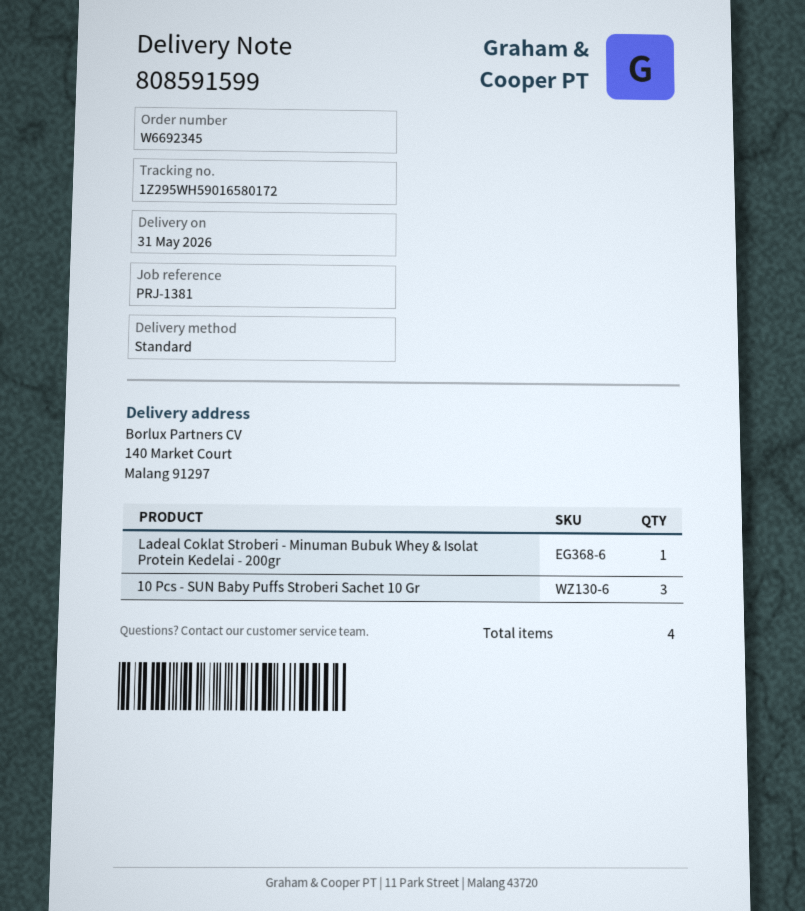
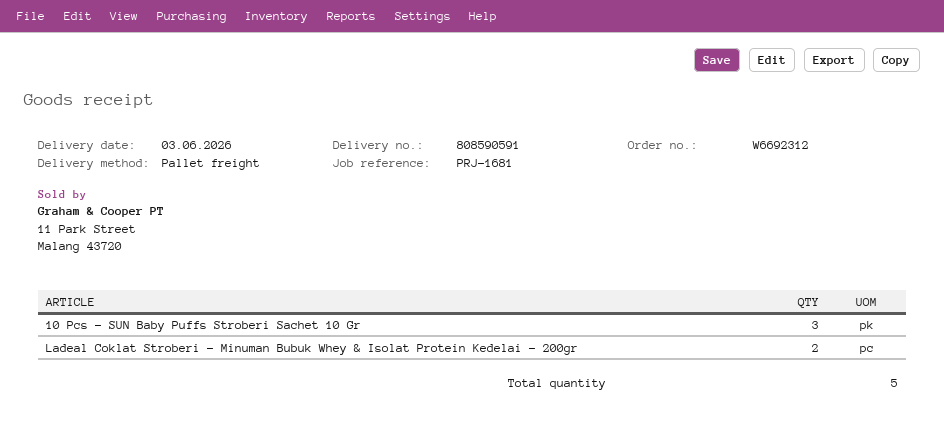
order number: W6692345 -> W6692312
delivery note number: 808591599 -> 808590591
delivery date: 2026-05-31 -> 2026-06-03
reference: PRJ-1381 -> PRJ-1681
shipping method: standard -> pallet freight
Ladeal Coklat Stroberi - Minuman Bubuk Whey & Isolat Protein Kedelai - 200gr: 1 -> 2
total quantity: 4 -> 5

